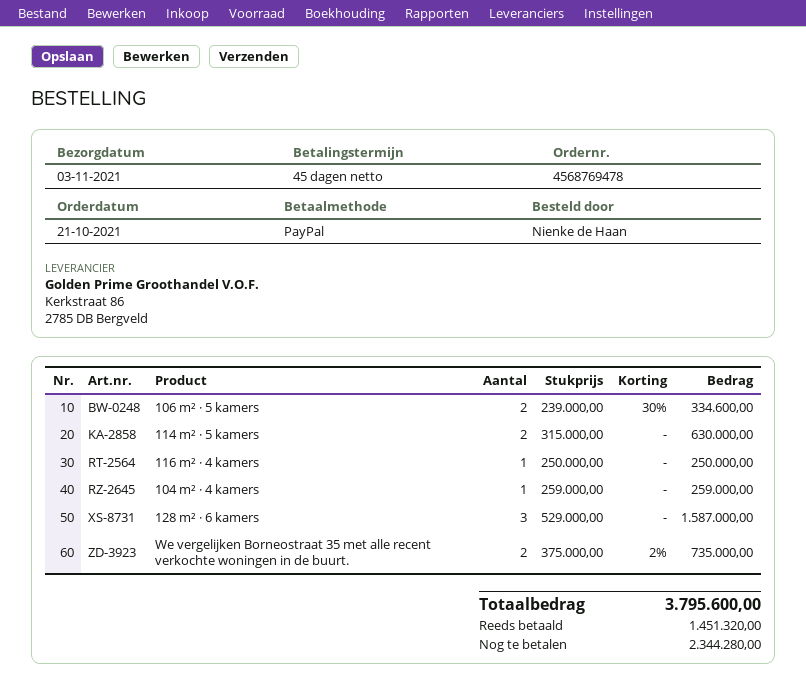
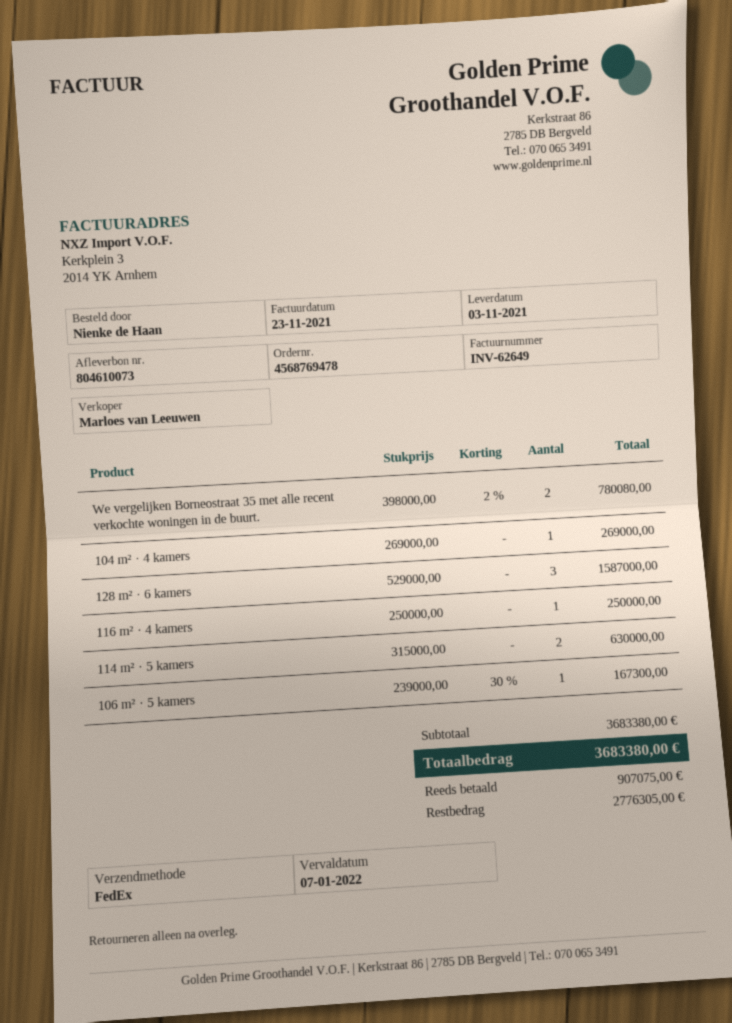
106 m² · 5 kamers: 2 x 239000.00 - 30% = 334600.00 -> 1 x 239000.00 - 30% = 167300.00
104 m² · 4 kamers: 1 x 259000.00 = 259000.00 -> 1 x 269000.00 = 269000.00
We vergelijken Borneostraat 35 met alle recent verkochte woningen in de buurt.: 2 x 375000.00 - 2% = 735000.00 -> 2 x 398000.00 - 2% = 780080.00
total: 3795600.00 -> 3683380.00
deposit: 1451320.00 -> 907075.00
balance: 2344280.00 -> 2776305.00

